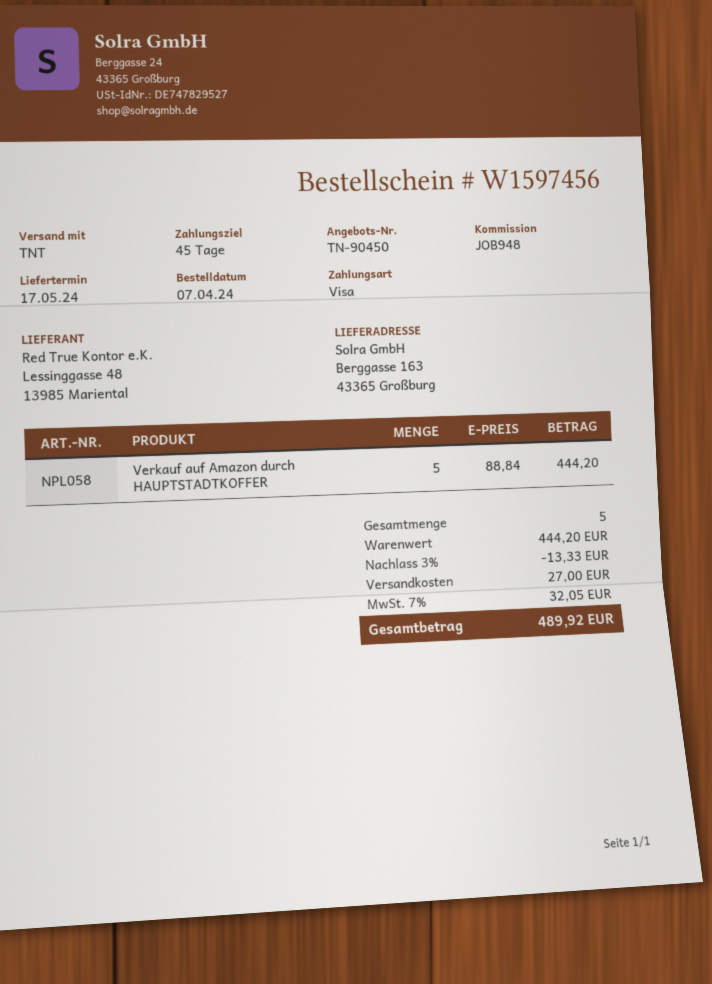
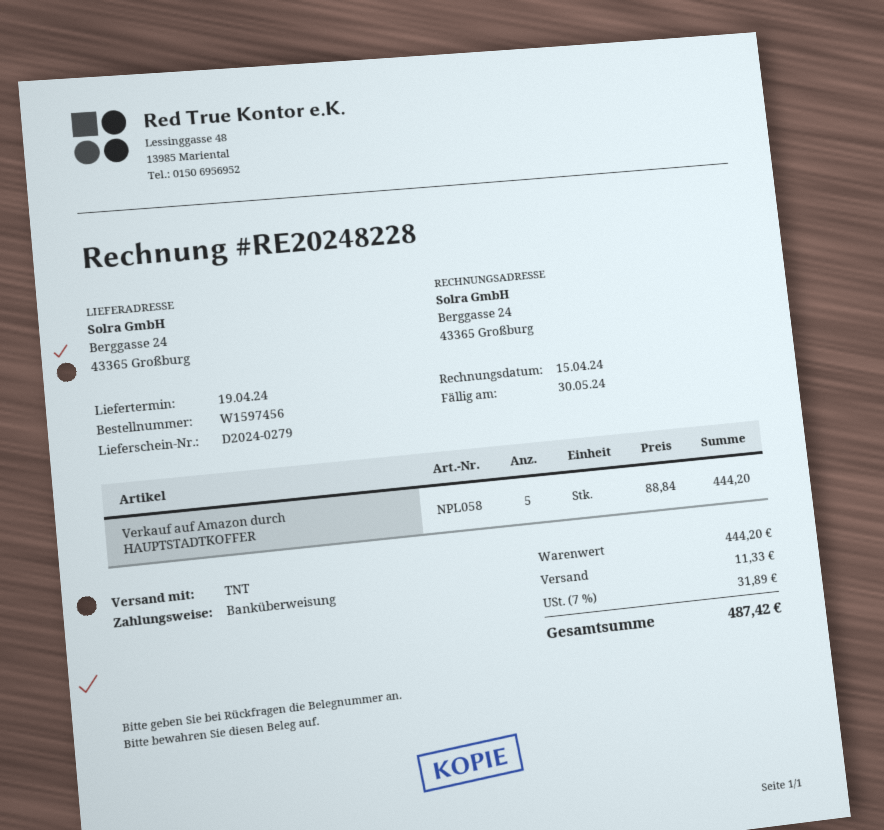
delivery date: 2024-05-17 -> 2024-04-19
payment method: Visa -> bank transfer
ship to: Berggasse 163, 43365 Großburg -> Berggasse 24, 43365 Großburg
discount: 3% = 13.33 -> none
shipping: 27.00 -> 11.33
tax: 7% = 32.05 -> 7% = 31.89
total: 489.92 -> 487.42

